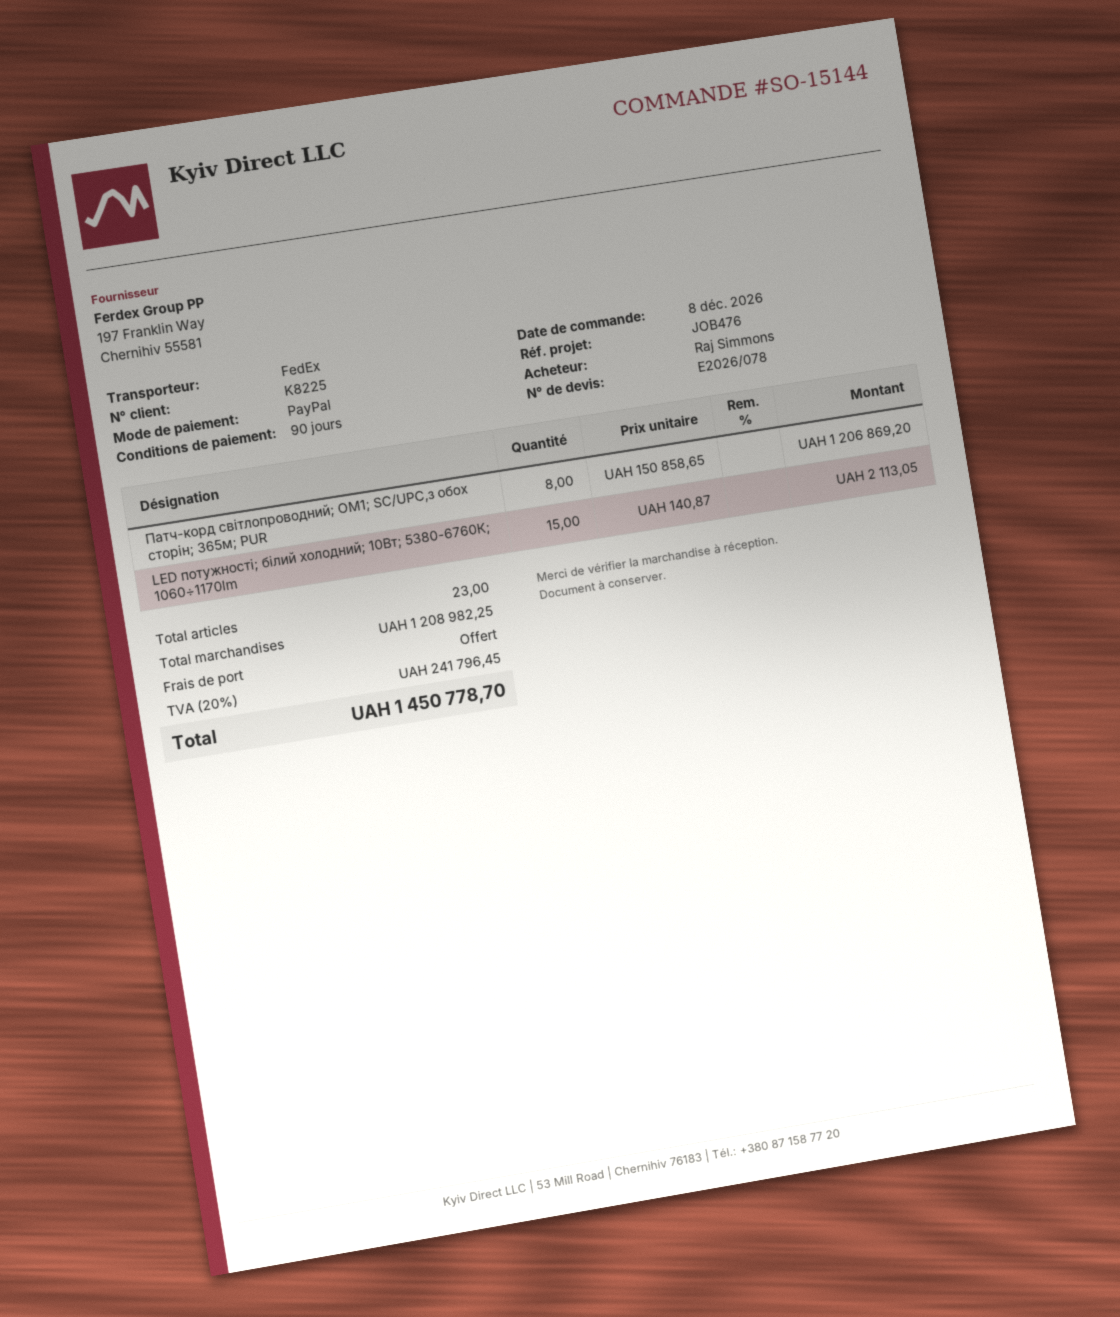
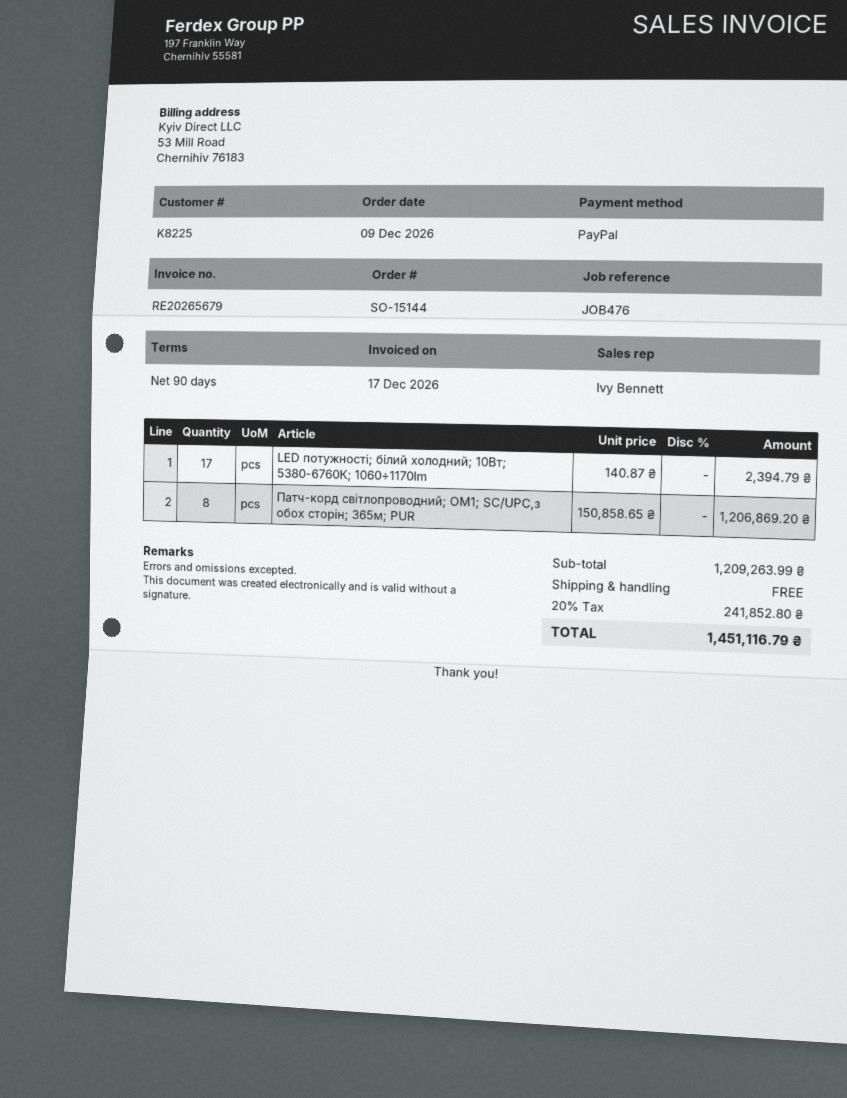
order date: 2026-12-08 -> 2026-12-09
LED потужності; білий холодний; 10Вт; 5380-6760К; 1060÷1170lm: 15 x 140.87 = 2113.05 -> 17 x 140.87 = 2394.79
subtotal: 1208982.25 -> 1209263.99
tax: 20% = 241796.45 -> 20% = 241852.80
total: 1450778.70 -> 1451116.79

